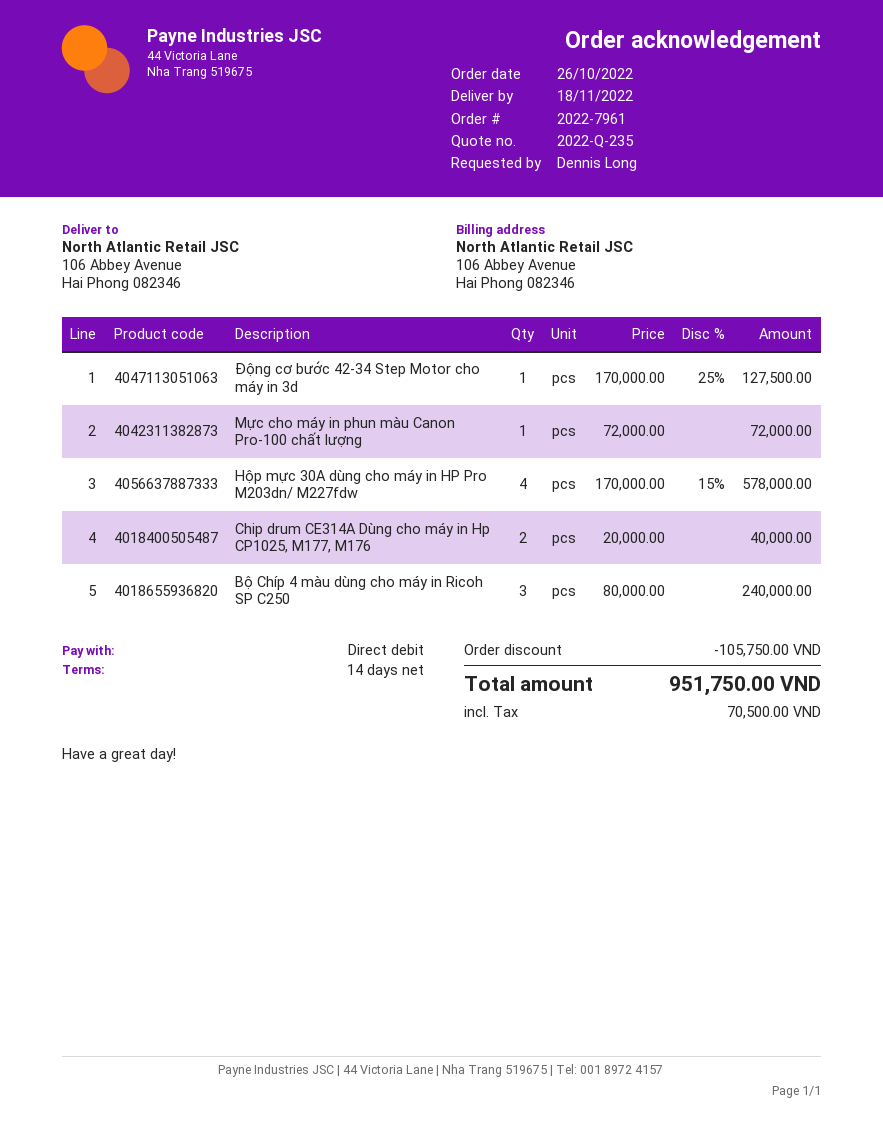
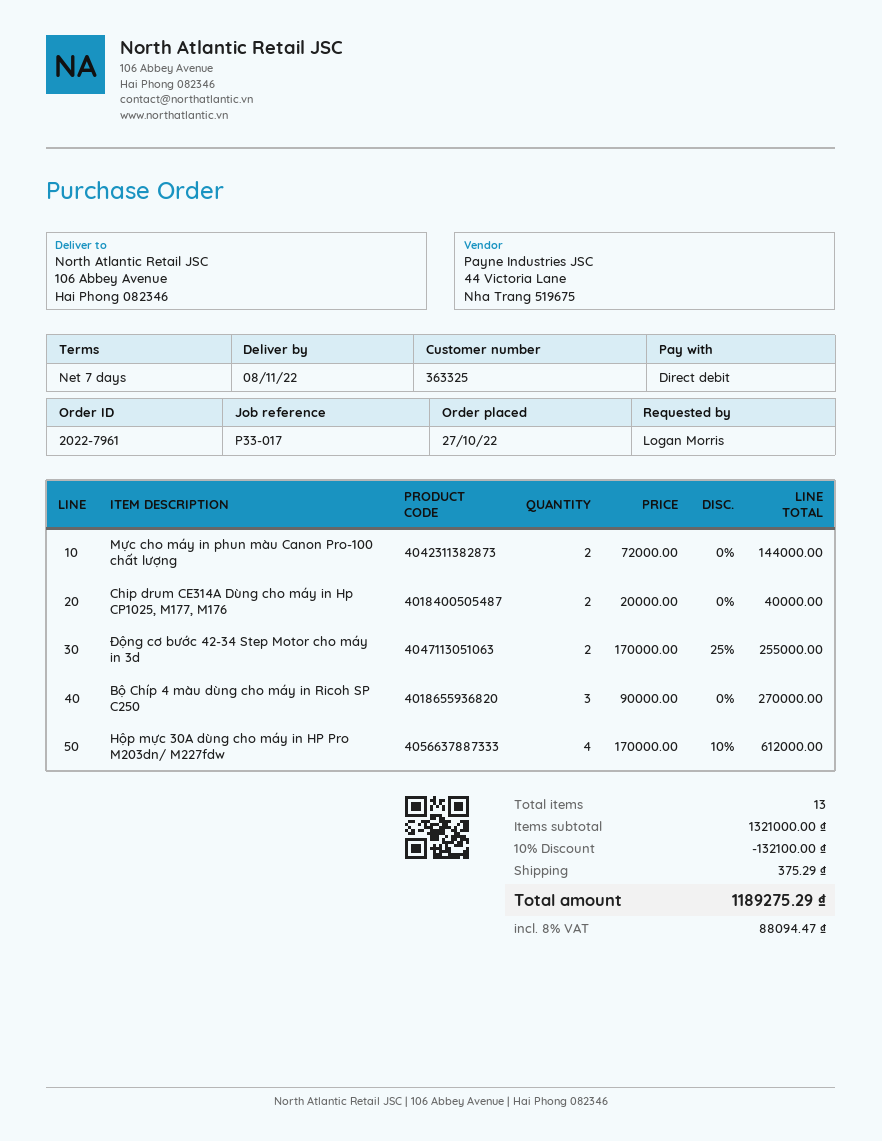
order date: 2022-10-26 -> 2022-10-27
delivery date: 2022-11-18 -> 2022-11-08
payment terms: 14 days -> 7 days
ordered by: Dennis Long -> Logan Morris
Động cơ bước 42-34 Step Motor cho máy in 3d: 1 x 170000.00 - 25% = 127500.00 -> 2 x 170000.00 - 25% = 255000.00
Mực cho máy in phun màu Canon Pro-100 chất lượng: 1 x 72000.00 = 72000.00 -> 2 x 72000.00 = 144000.00
Hộp mực 30A dùng cho máy in HP Pro M203dn/ M227fdw: 4 x 170000.00 - 15% = 578000.00 -> 4 x 170000.00 - 10% = 612000.00
Bộ Chíp 4 màu dùng cho máy in Ricoh SP C250: 3 x 80000.00 = 240000.00 -> 3 x 90000.00 = 270000.00
discount: 105750.00 -> 132100.00
shipping: none -> 375.29
tax: 70500.00 -> 88094.47
total: 951750.00 -> 1189275.29

